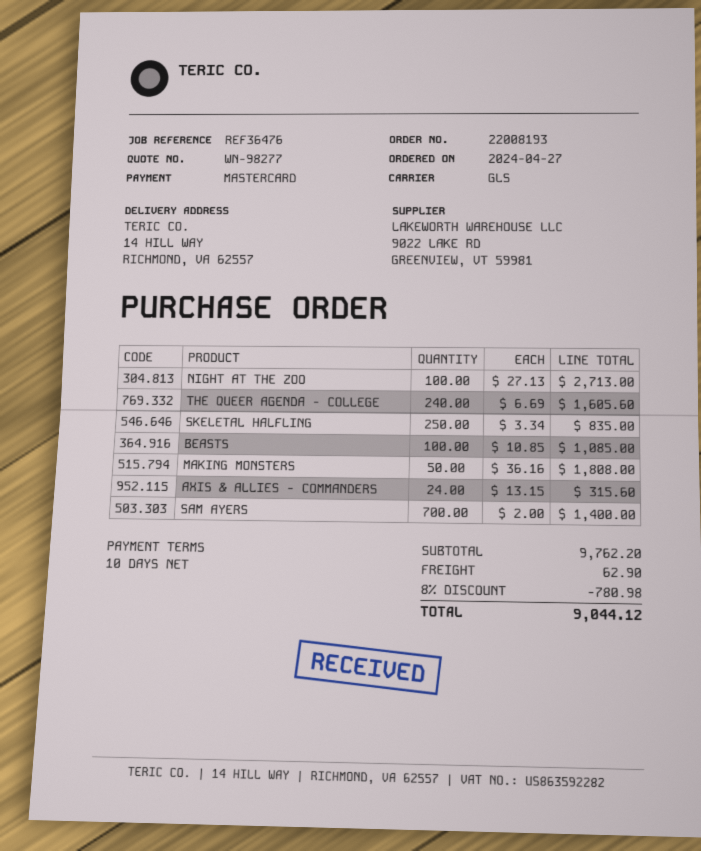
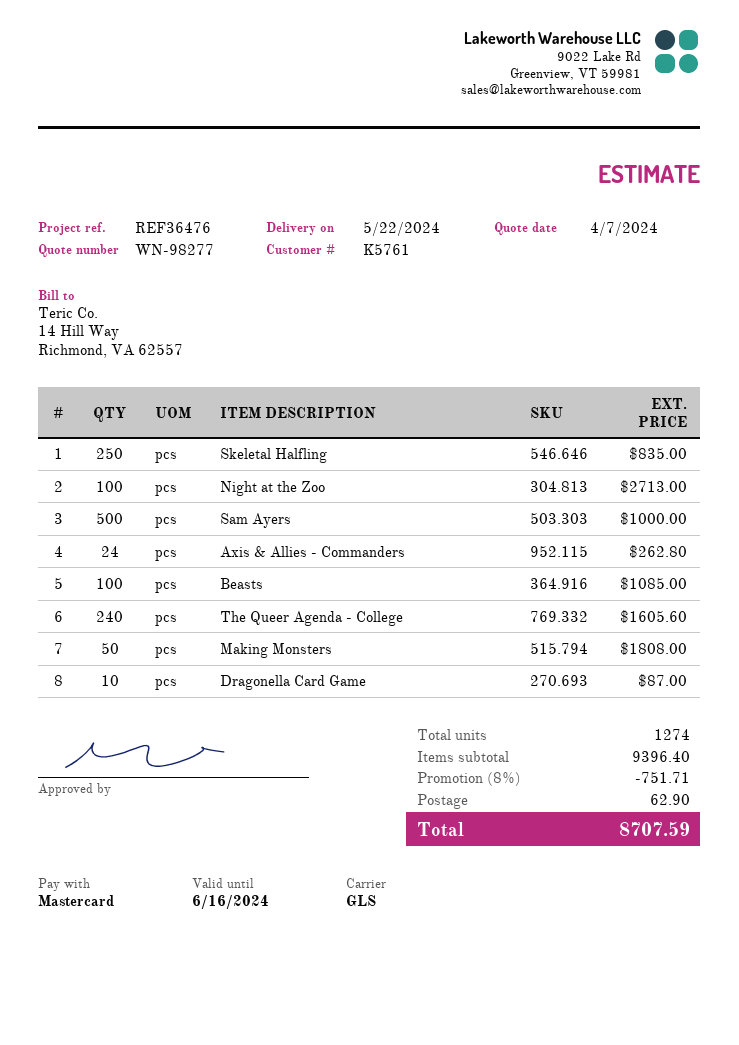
AXIS & ALLIES - COMMANDERS: 24 for 315.60 -> 24 for 262.80
SAM AYERS: 700 for 1400.00 -> 500 for 1000.00
Dragonella Card Game: none -> 10 for 87.00
subtotal: 9762.20 -> 9396.40
discount: 8% = 780.98 -> 8% = 751.71
total: 9044.12 -> 8707.59

